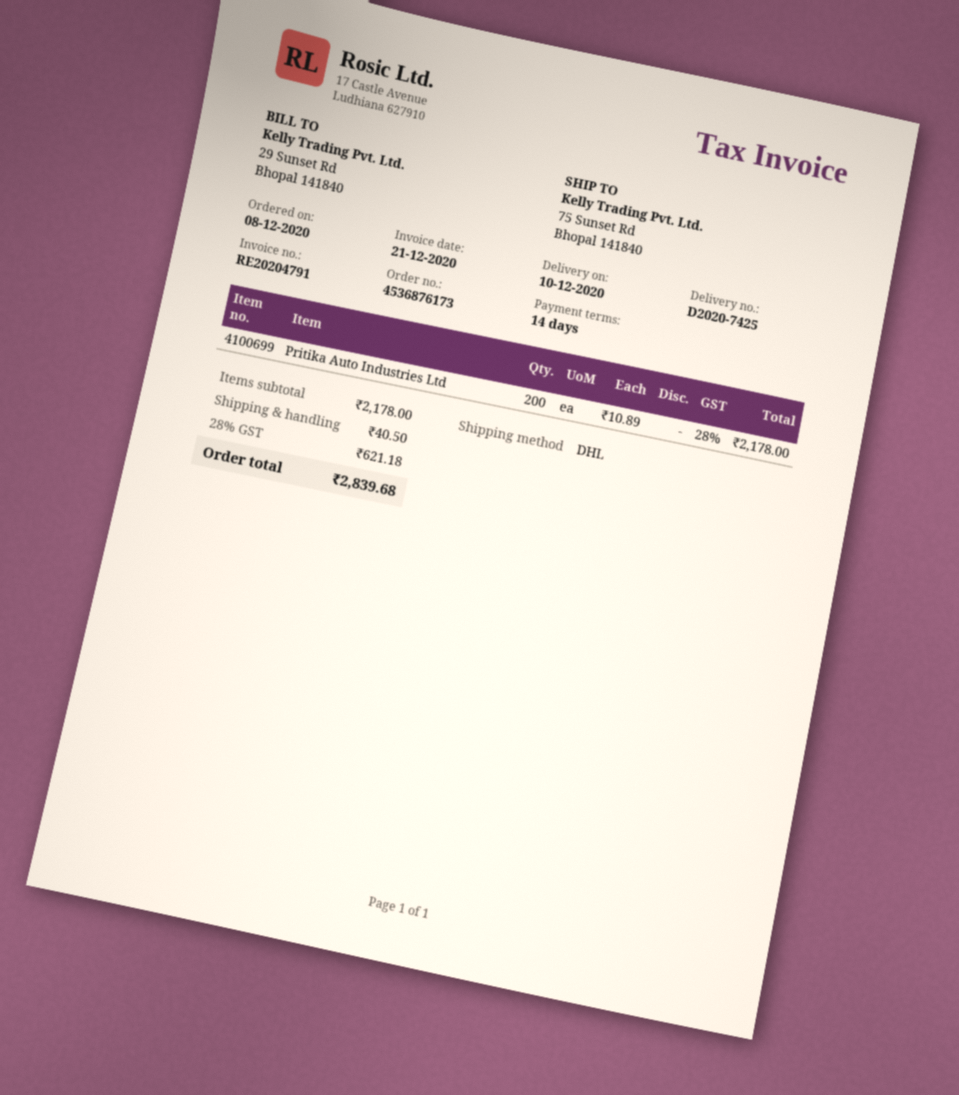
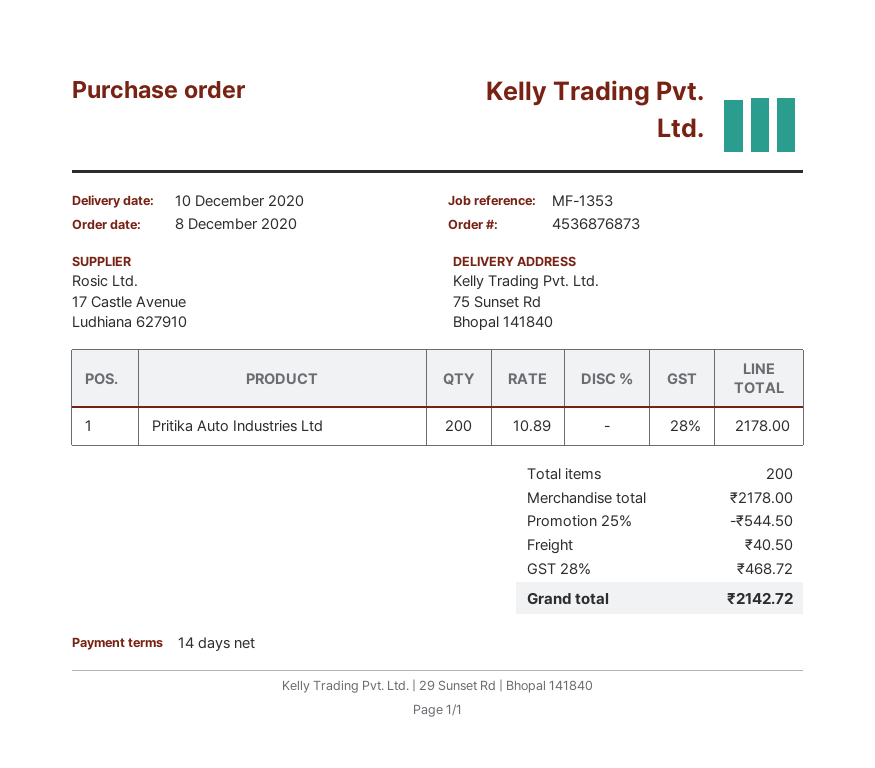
order number: 4536876173 -> 4536876873
discount: none -> 25% = 544.50
tax: 28% = 621.18 -> 28% = 468.72
total: 2839.68 -> 2142.72

